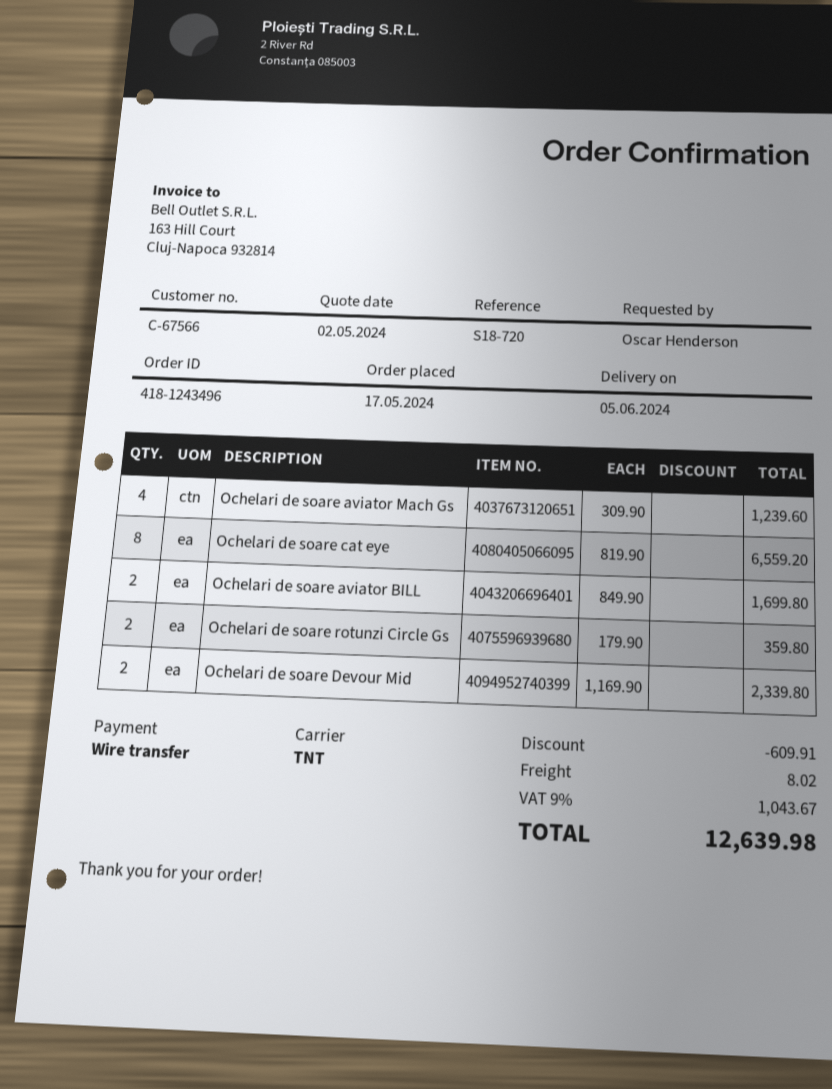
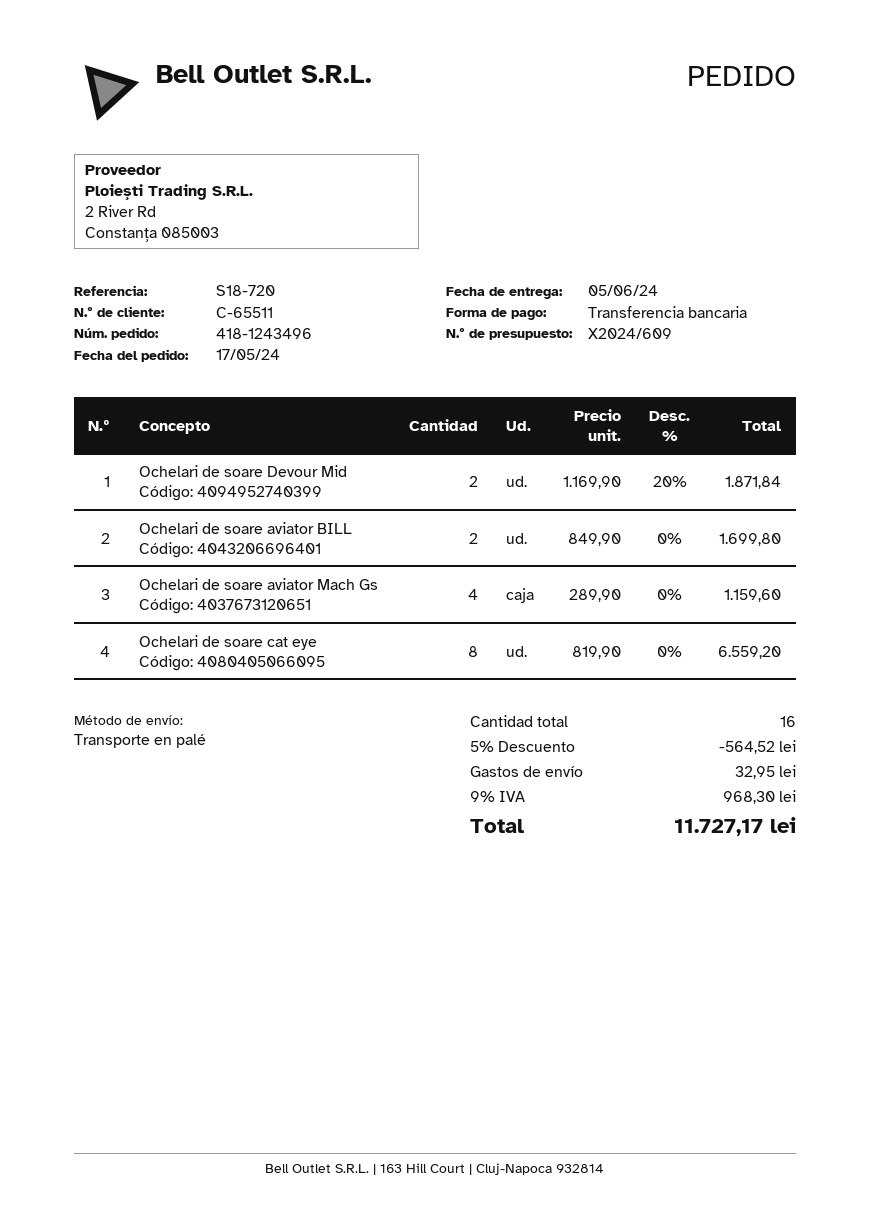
customer number: C-67566 -> C-65511
shipping method: TNT -> pallet freight
Ochelari de soare aviator Mach Gs: 4 x 309.90 = 1239.60 -> 4 x 289.90 = 1159.60
Ochelari de soare rotunzi Circle Gs: 2 x 179.90 = 359.80 -> none
Ochelari de soare Devour Mid: 2 x 1169.90 = 2339.80 -> 2 x 1169.90 - 20% = 1871.84
discount: 609.91 -> 564.52
shipping: 8.02 -> 32.95
tax: 9% = 1043.67 -> 9% = 968.30
total: 12639.98 -> 11727.17

